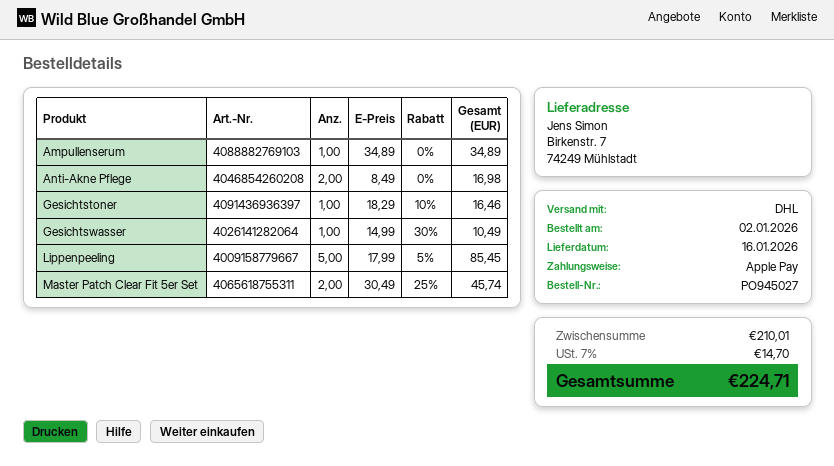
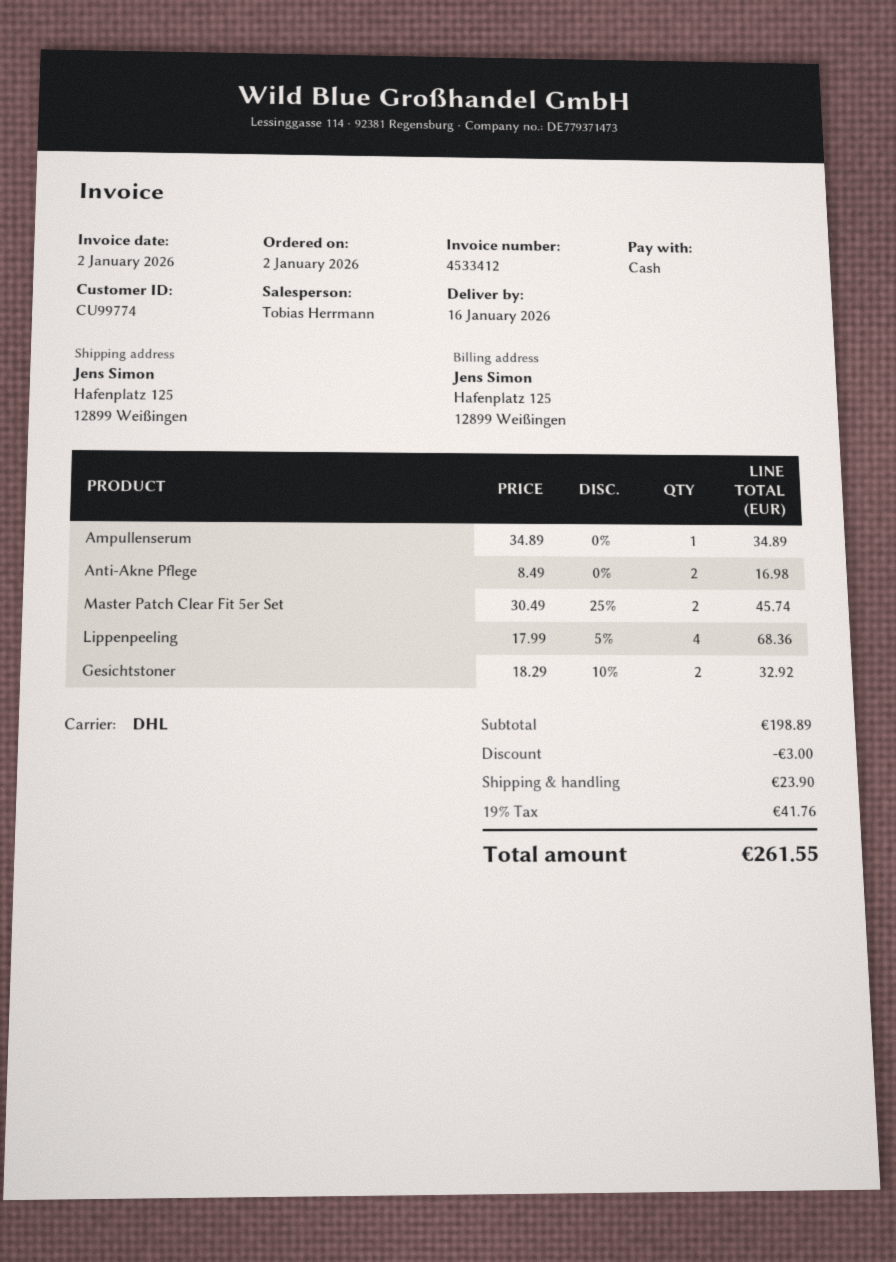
payment method: Apple Pay -> cash
ship to: Birkenstr. 7, 74249 Mühlstadt -> Hafenplatz 125, 12899 Weißingen
Gesichtstoner: 1 x 18.29 - 10% = 16.46 -> 2 x 18.29 - 10% = 32.92
Gesichtswasser: 1 x 14.99 - 30% = 10.49 -> none
Lippenpeeling: 5 x 17.99 - 5% = 85.45 -> 4 x 17.99 - 5% = 68.36
subtotal: 210.01 -> 198.89
discount: none -> 3.00
shipping: none -> 23.90
tax: 7% = 14.70 -> 19% = 41.76
total: 224.71 -> 261.55

